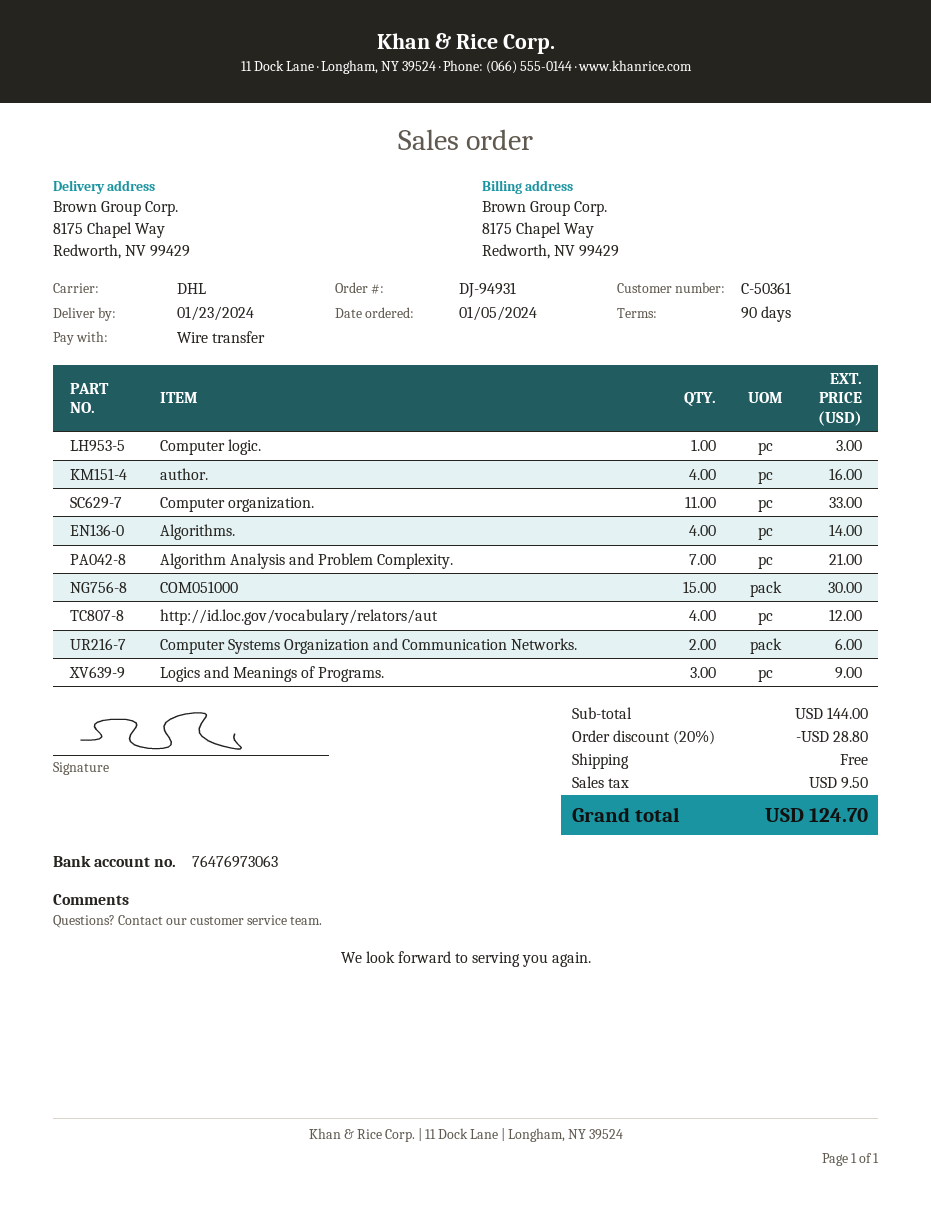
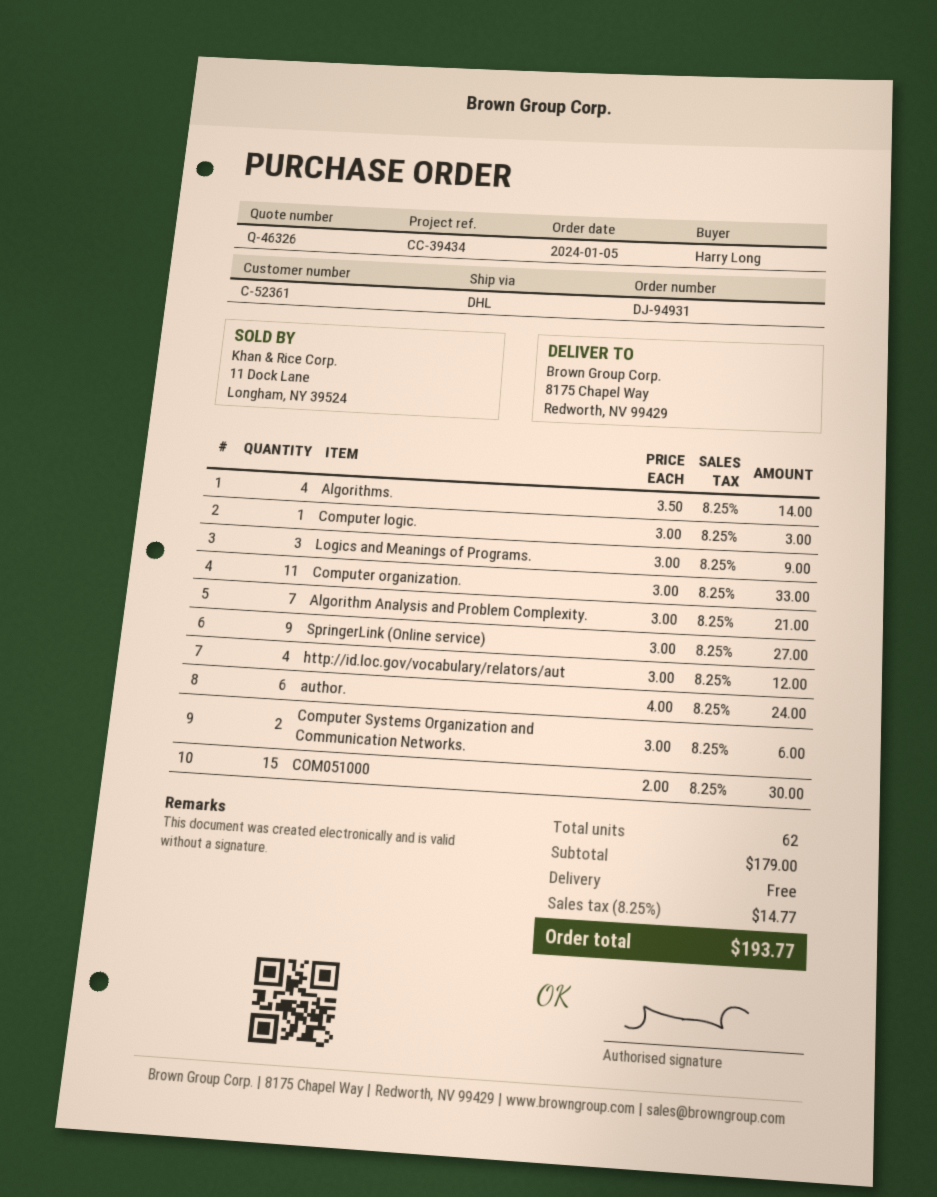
customer number: C-50361 -> C-52361
author.: 4 for 16.00 -> 6 for 24.00
SpringerLink (Online service): none -> 9 for 27.00
subtotal: 144.00 -> 179.00
discount: 20% = 28.80 -> none
tax: 9.50 -> 14.77
total: 124.70 -> 193.77

